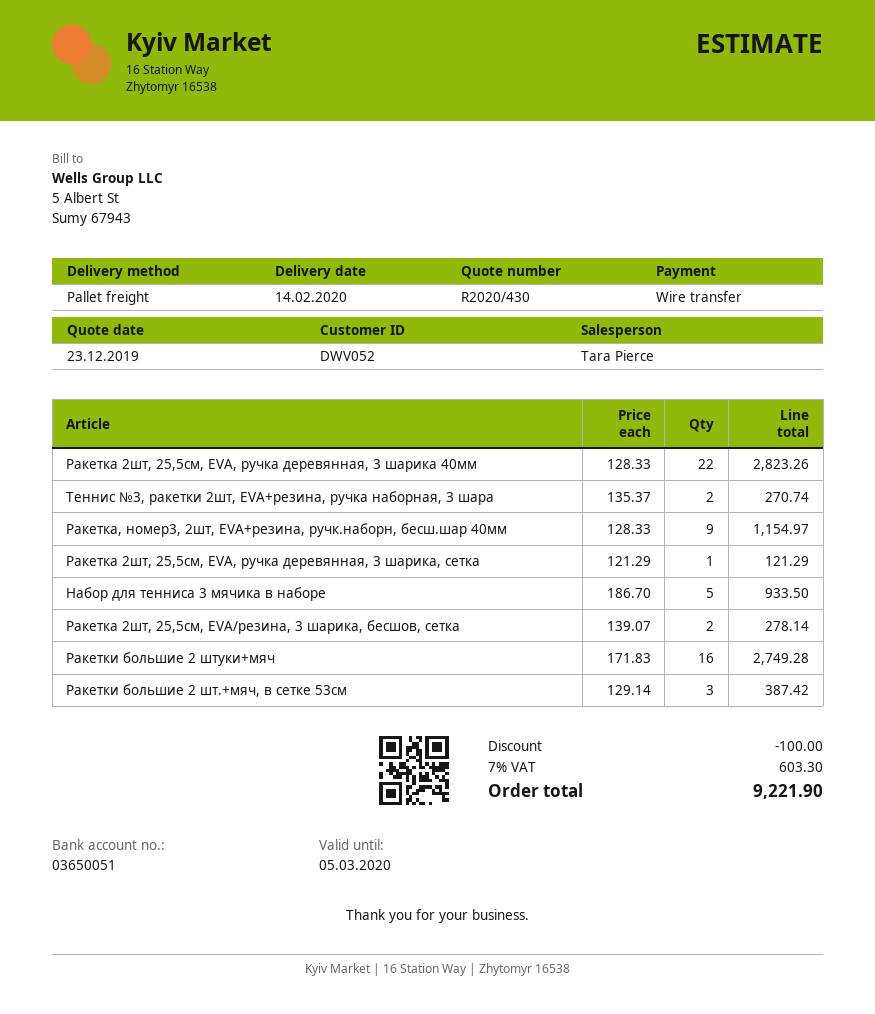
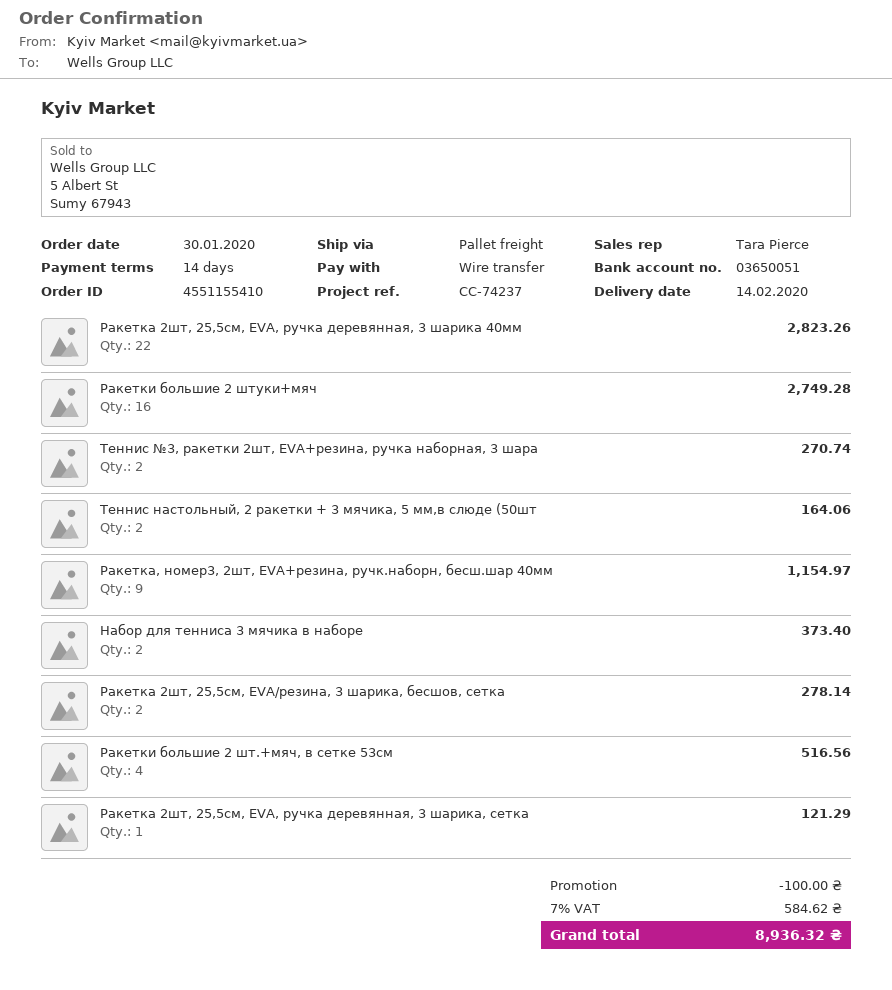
Набор для тенниса 3 мячика в наборе: 5 for 933.50 -> 2 for 373.40
Ракетки большие 2 шт.+мяч, в сетке 53см: 3 for 387.42 -> 4 for 516.56
Теннис настольный, 2 ракетки + 3 мячика, 5 мм,в слюде (50шт: none -> 2 for 164.06
tax: 7% = 603.30 -> 7% = 584.62
total: 9221.90 -> 8936.32

